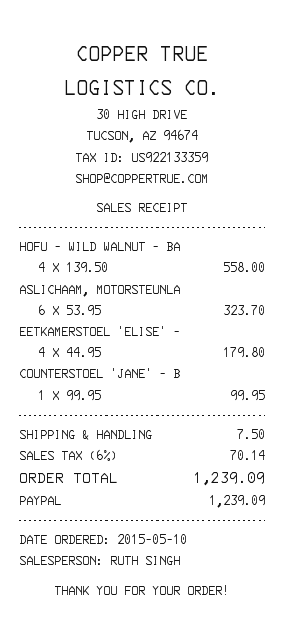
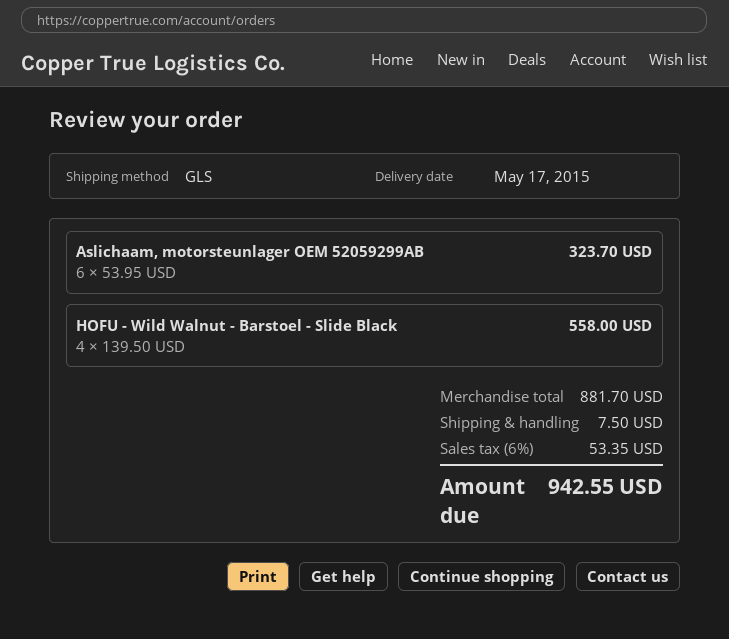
EETKAMERSTOEL 'ELISE' -: 4 x 44.95 = 179.80 -> none
COUNTERSTOEL 'JANE' - B: 1 x 99.95 = 99.95 -> none
tax: 6% = 70.14 -> 6% = 53.35
total: 1239.09 -> 942.55

